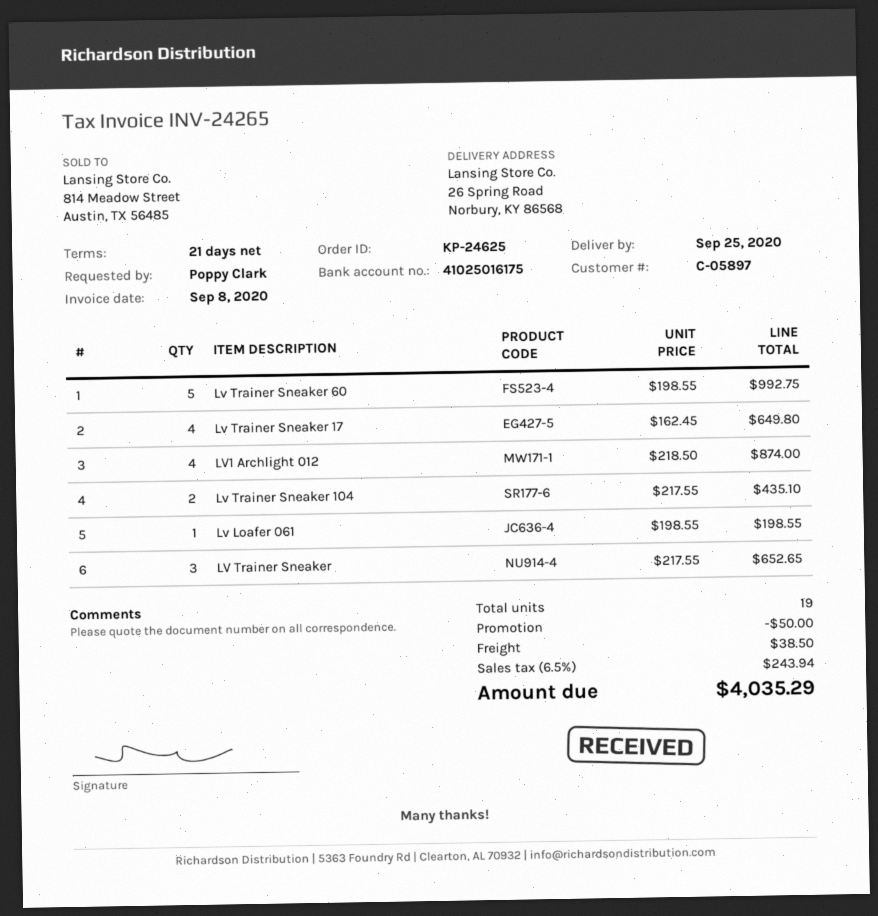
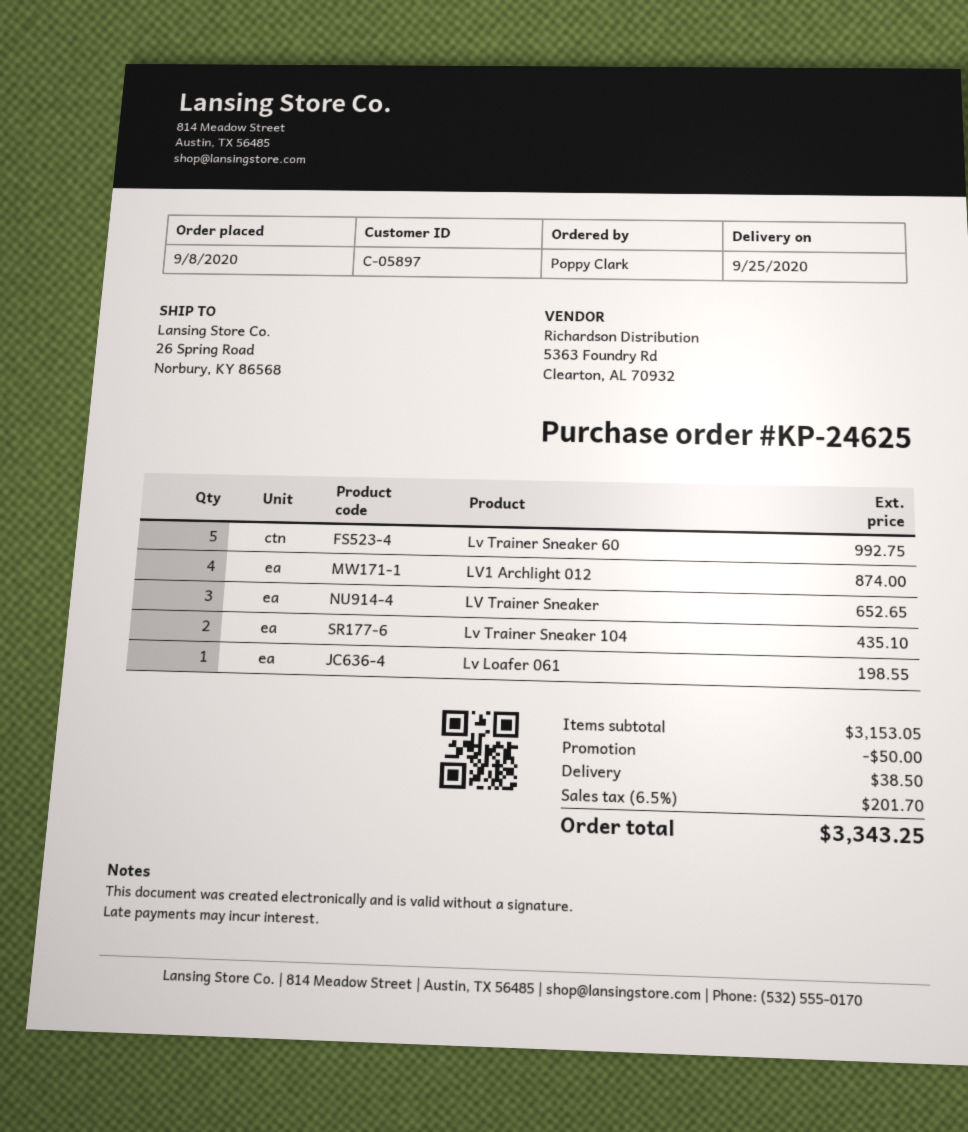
Lv Trainer Sneaker 17: 4 for 649.80 -> none
tax: 6.5% = 243.94 -> 6.5% = 201.70
total: 4035.29 -> 3343.25

